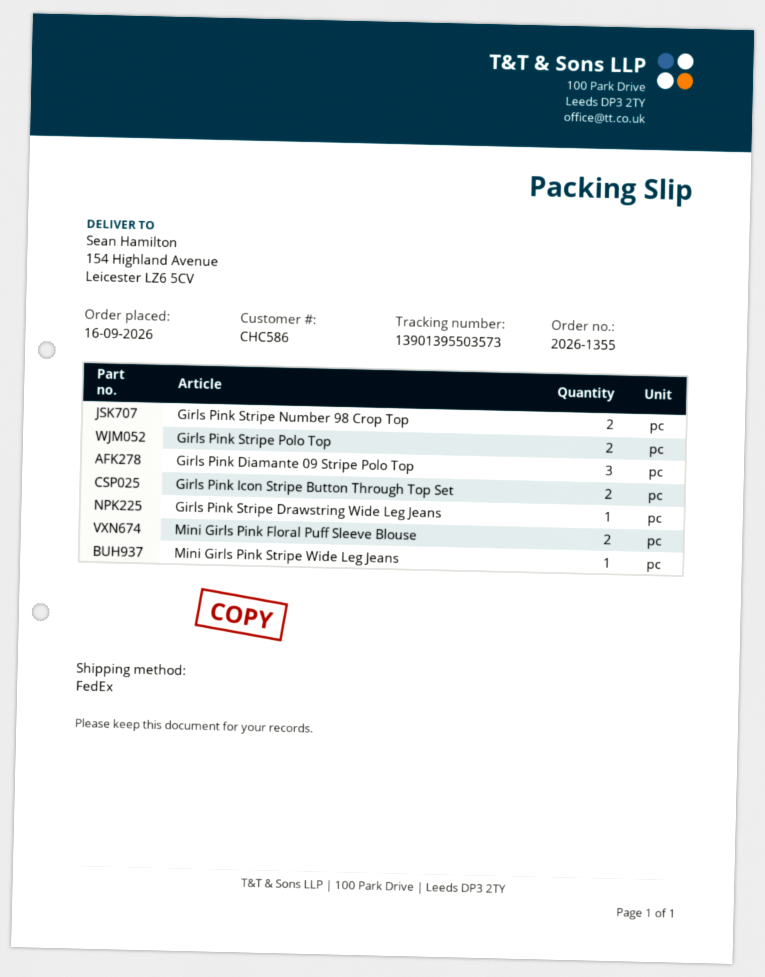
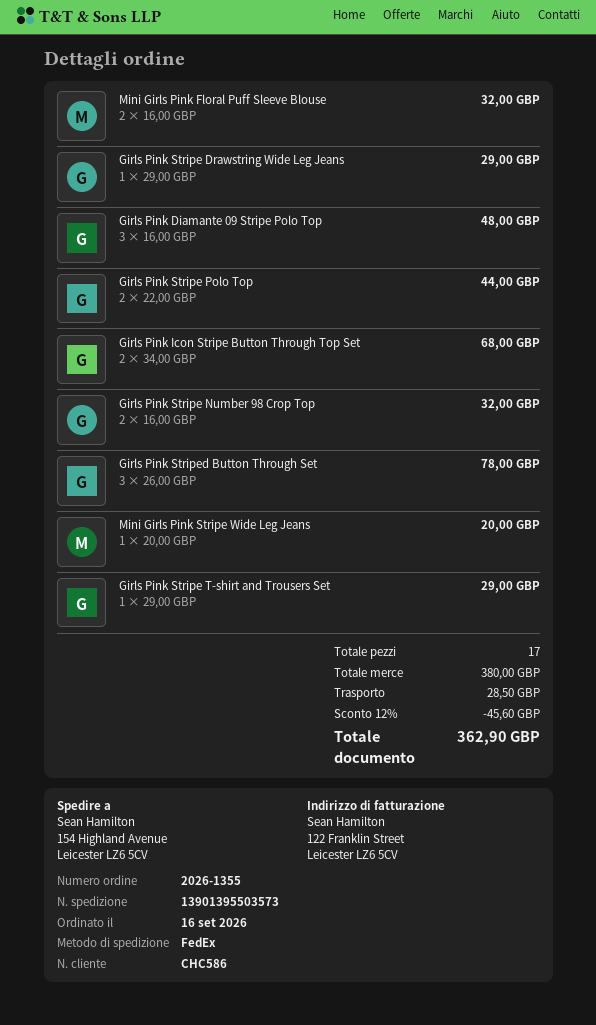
Girls Pink Striped Button Through Set: none -> 3
Girls Pink Stripe T-shirt and Trousers Set: none -> 1

